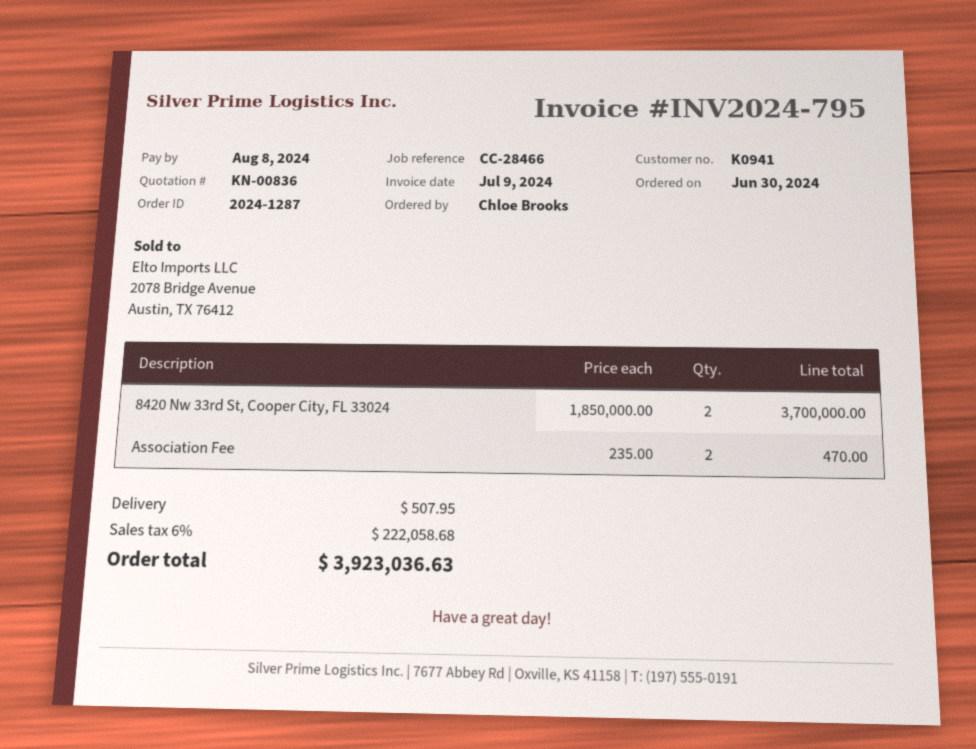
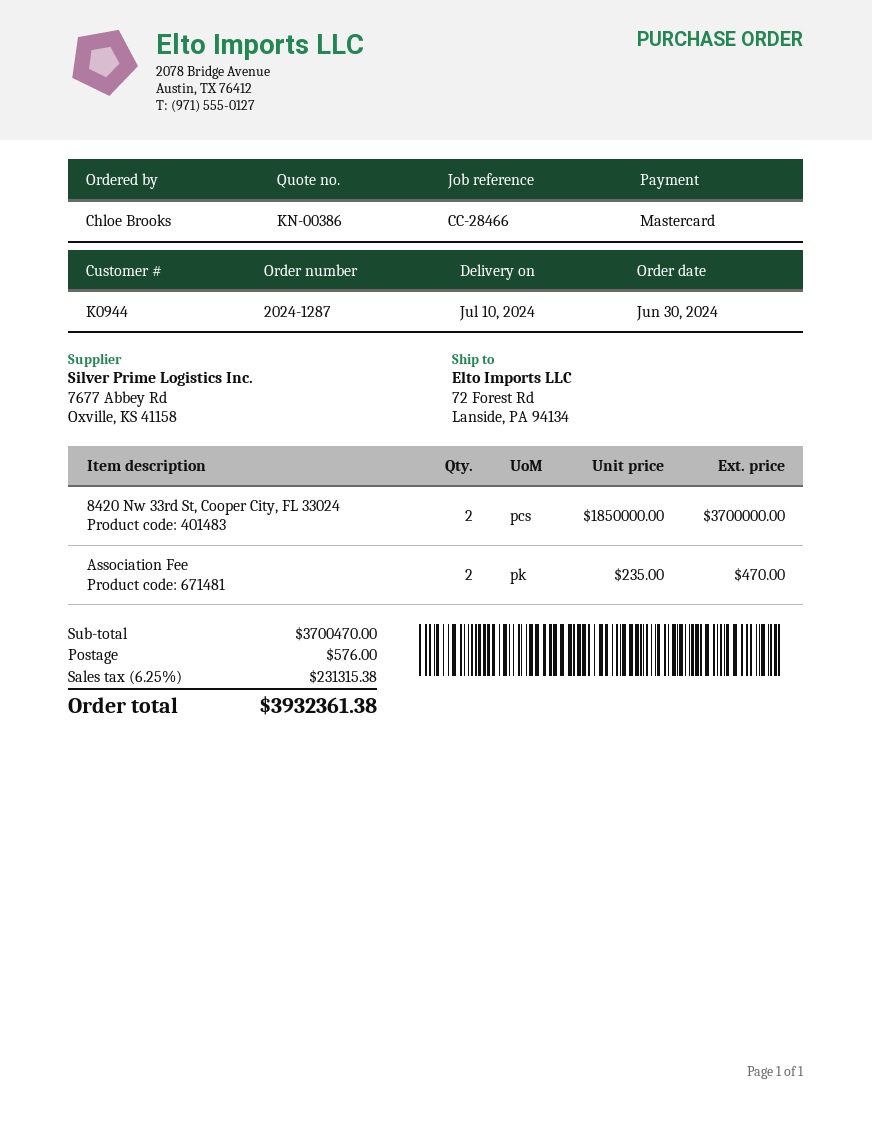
quote number: KN-00836 -> KN-00386
customer number: K0941 -> K0944
shipping: 507.95 -> 576.00
tax: 6% = 222058.68 -> 6.25% = 231315.38
total: 3923036.63 -> 3932361.38

